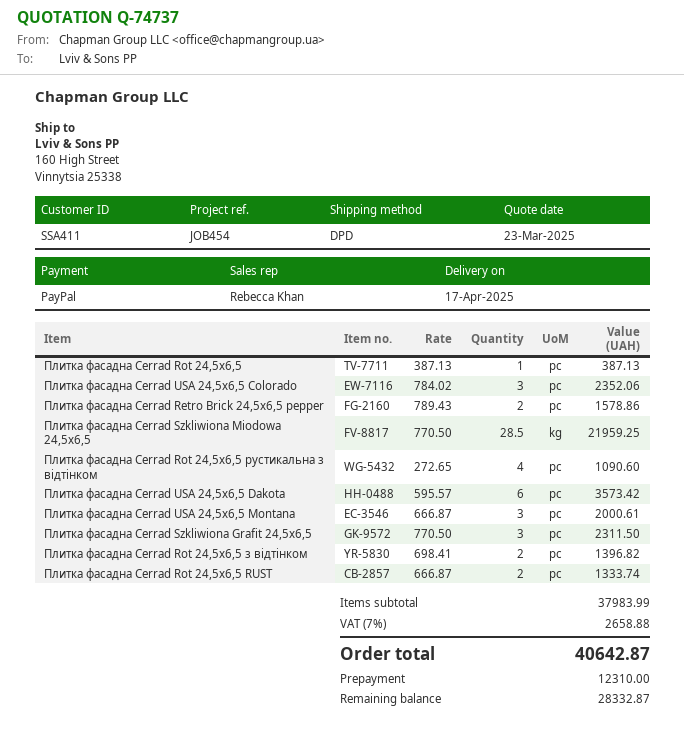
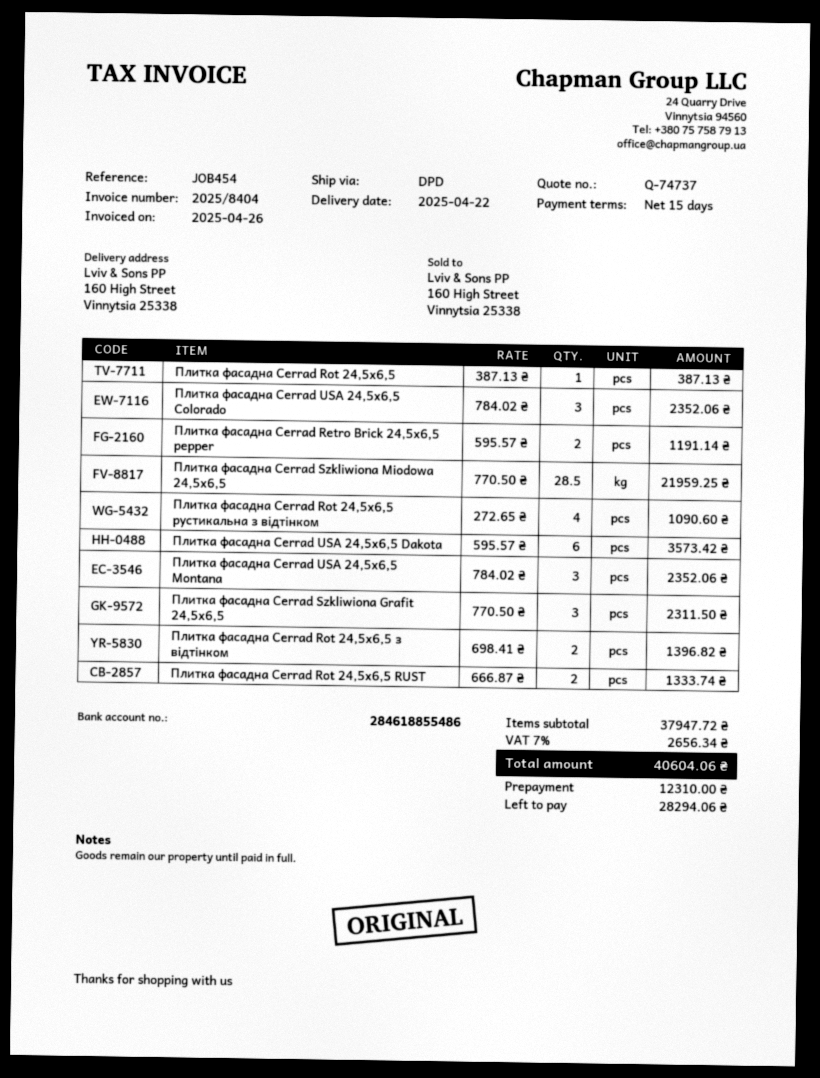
delivery date: 2025-04-17 -> 2025-04-22
Плитка фасадна Cerrad Retro Brick 24,5x6,5 pepper: 2 x 789.43 = 1578.86 -> 2 x 595.57 = 1191.14
Плитка фасадна Cerrad USA 24,5x6,5 Montana: 3 x 666.87 = 2000.61 -> 3 x 784.02 = 2352.06
subtotal: 37983.99 -> 37947.72
tax: 7% = 2658.88 -> 7% = 2656.34
total: 40642.87 -> 40604.06
balance: 28332.87 -> 28294.06

